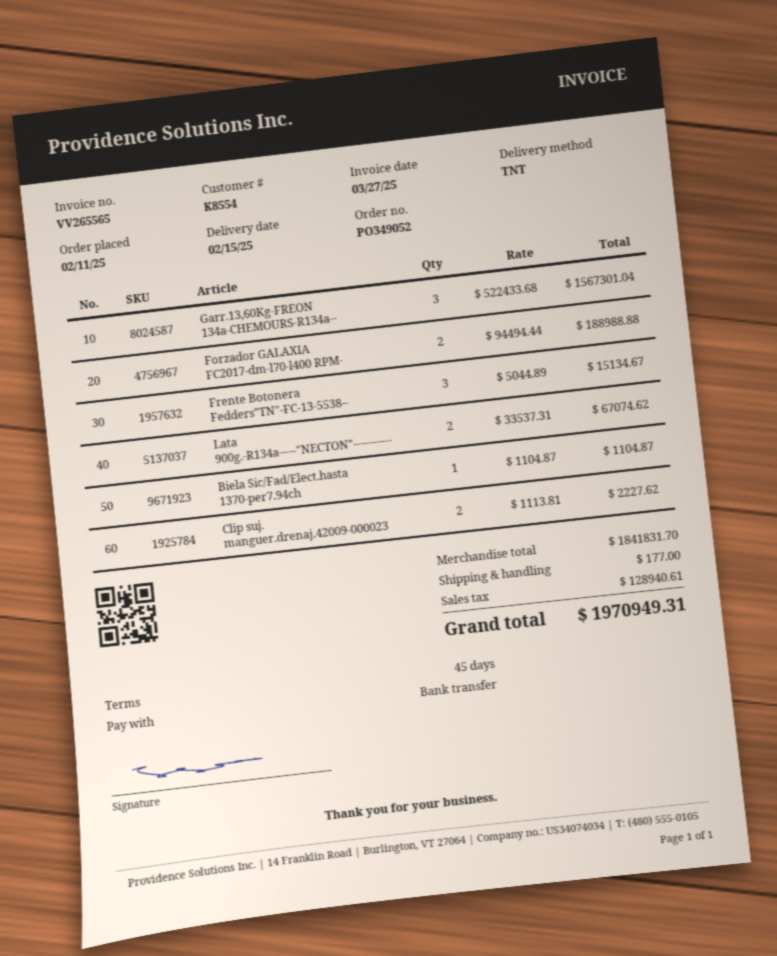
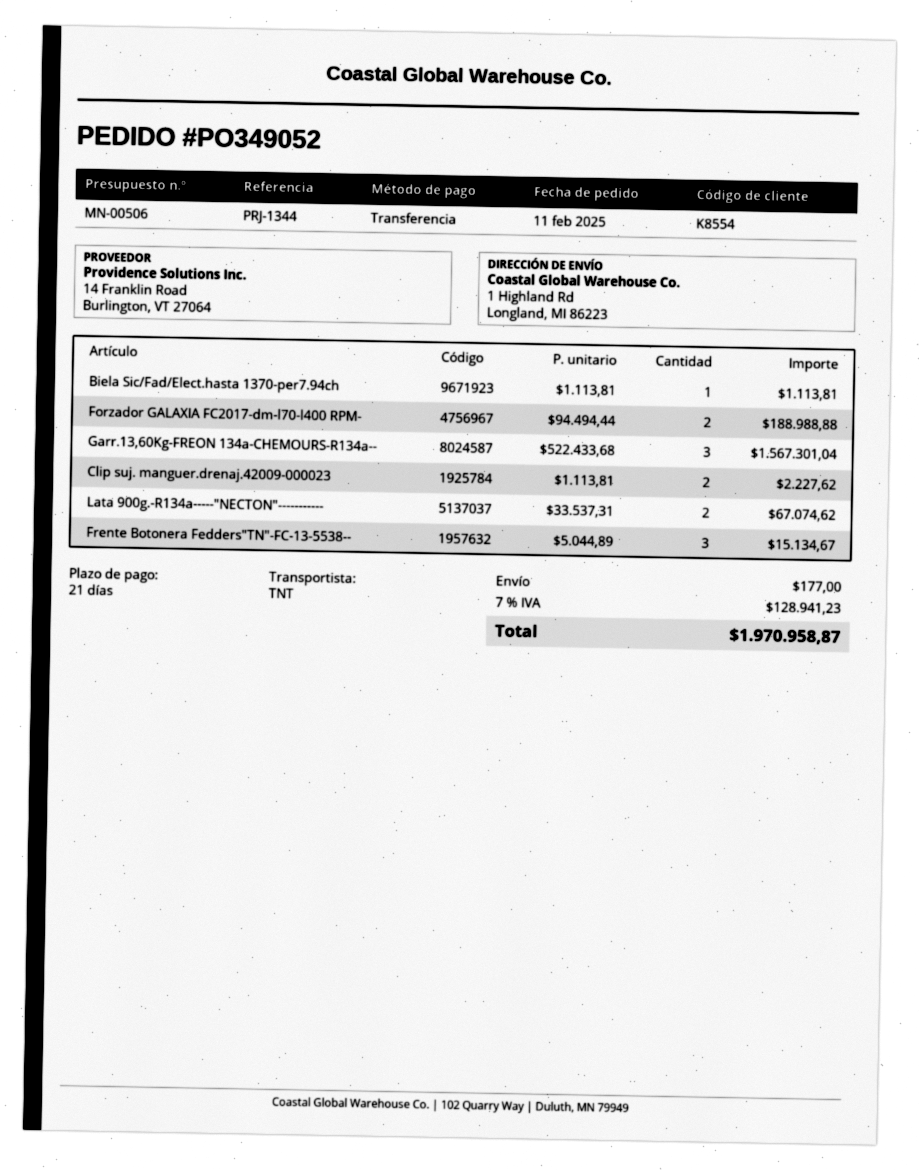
payment terms: 45 days -> 21 days
Biela Sic/Fad/Elect.hasta 1370-per7.94ch: 1 x 1104.87 = 1104.87 -> 1 x 1113.81 = 1113.81
tax: 128940.61 -> 128941.23
total: 1970949.31 -> 1970958.87

